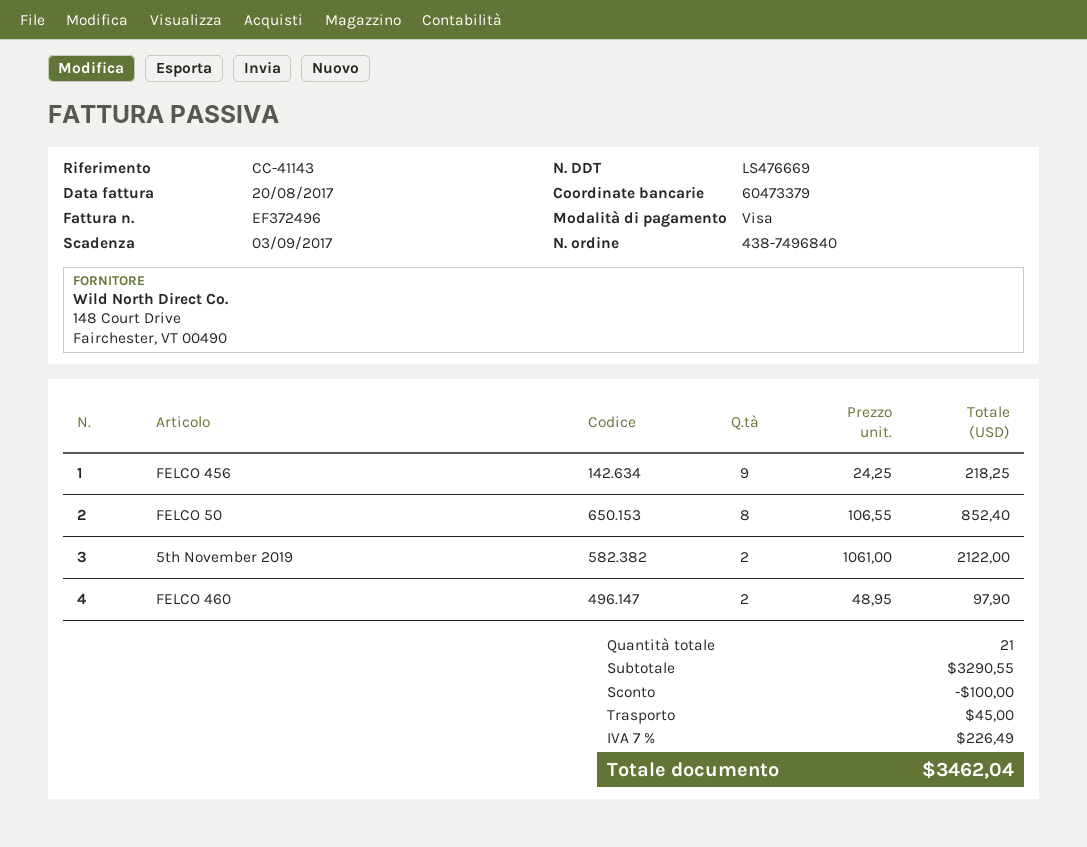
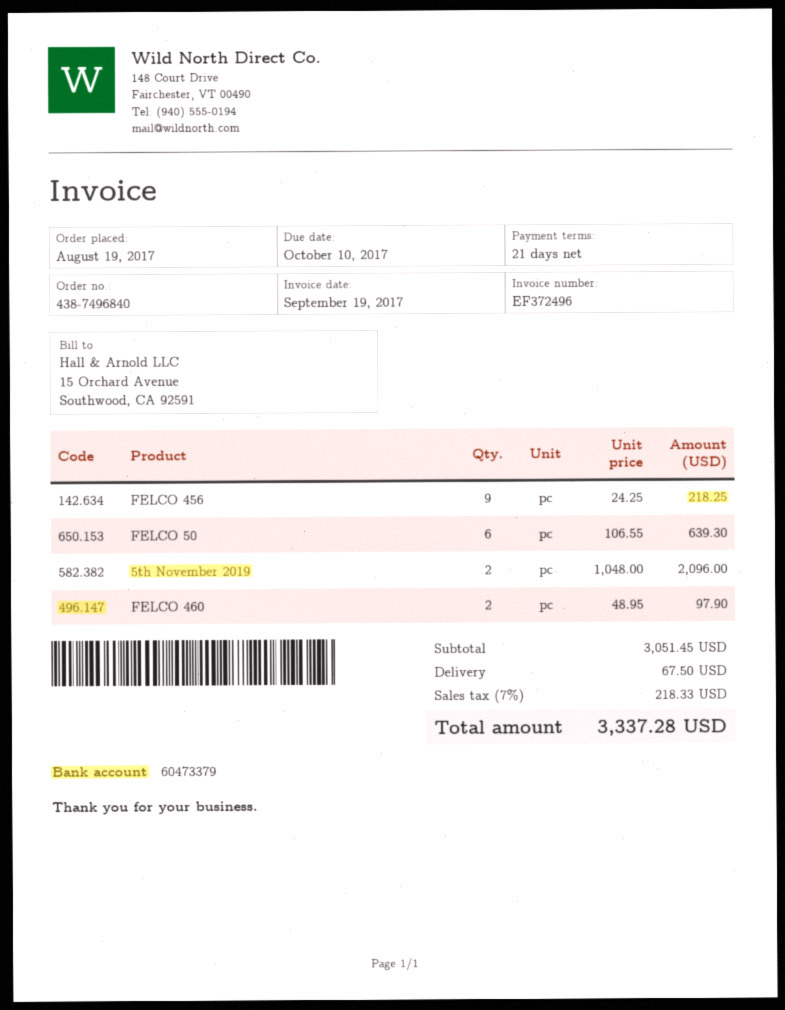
invoice date: 2017-08-20 -> 2017-09-19
due date: 2017-09-03 -> 2017-10-10
FELCO 50: 8 x 106.55 = 852.40 -> 6 x 106.55 = 639.30
5th November 2019: 2 x 1061.00 = 2122.00 -> 2 x 1048.00 = 2096.00
subtotal: 3290.55 -> 3051.45
discount: 100.00 -> none
shipping: 45.00 -> 67.50
tax: 7% = 226.49 -> 7% = 218.33
total: 3462.04 -> 3337.28

